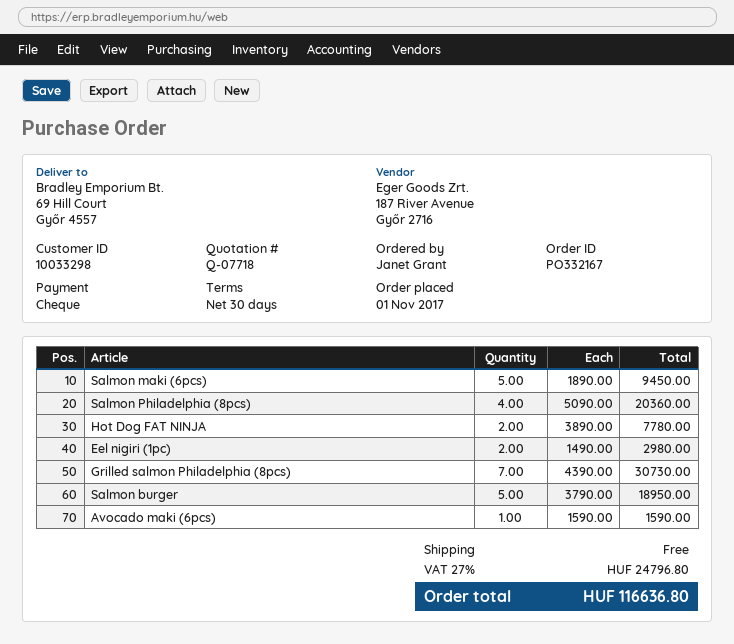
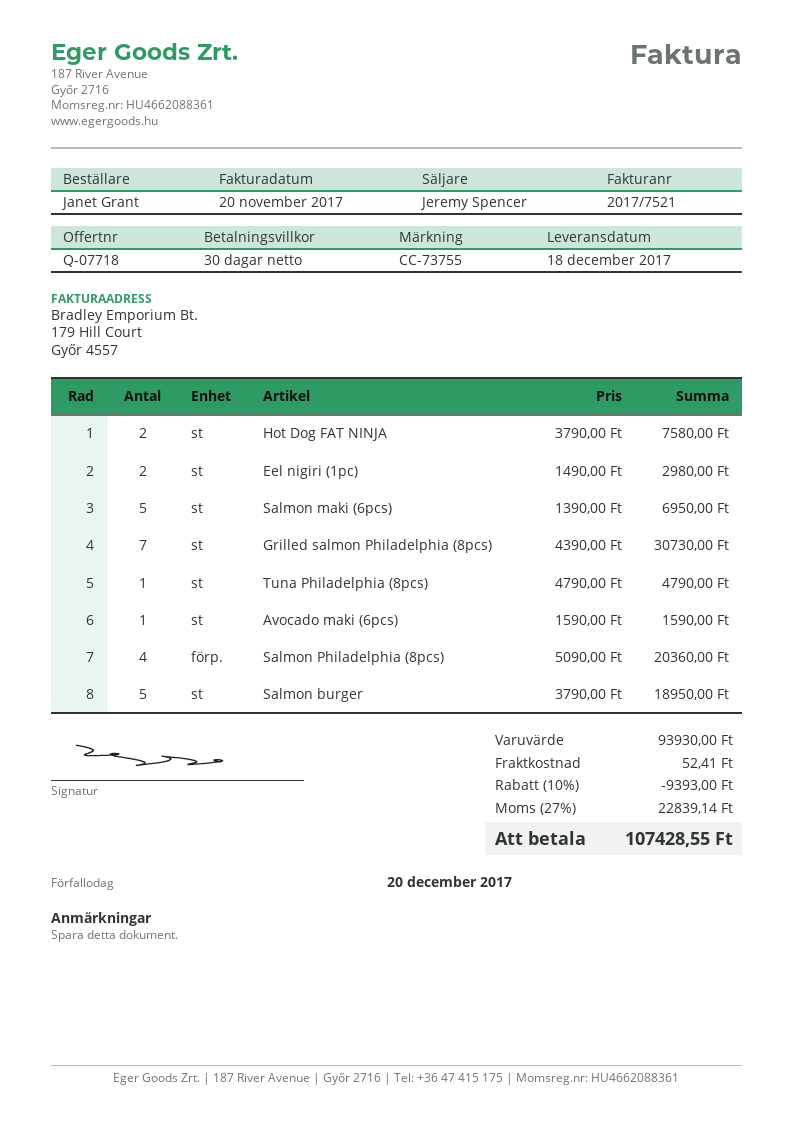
Salmon maki (6pcs): 5 x 1890.00 = 9450.00 -> 5 x 1390.00 = 6950.00
Hot Dog FAT NINJA: 2 x 3890.00 = 7780.00 -> 2 x 3790.00 = 7580.00
Tuna Philadelphia (8pcs): none -> 1 x 4790.00 = 4790.00
discount: none -> 10% = 9393.00
shipping: 0.00 -> 52.41
tax: 27% = 24796.80 -> 27% = 22839.14
total: 116636.80 -> 107428.55

